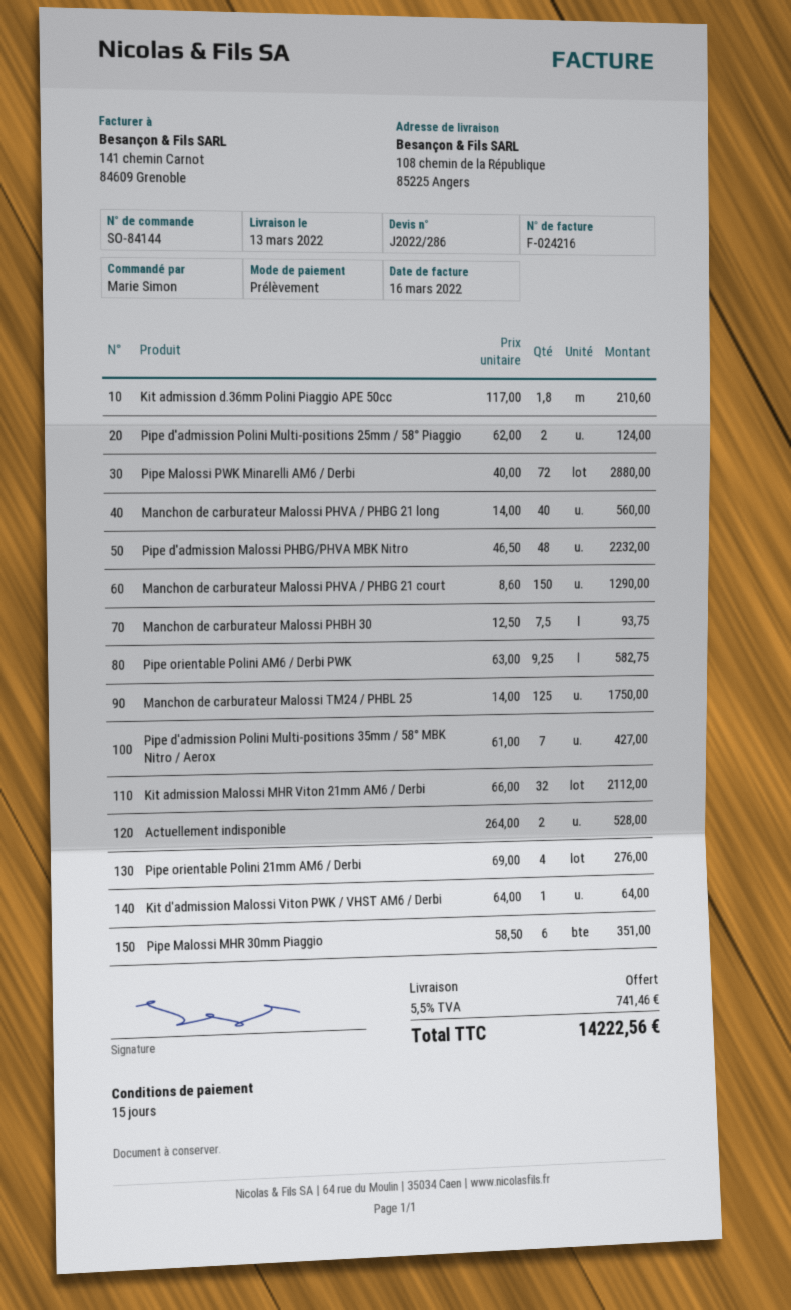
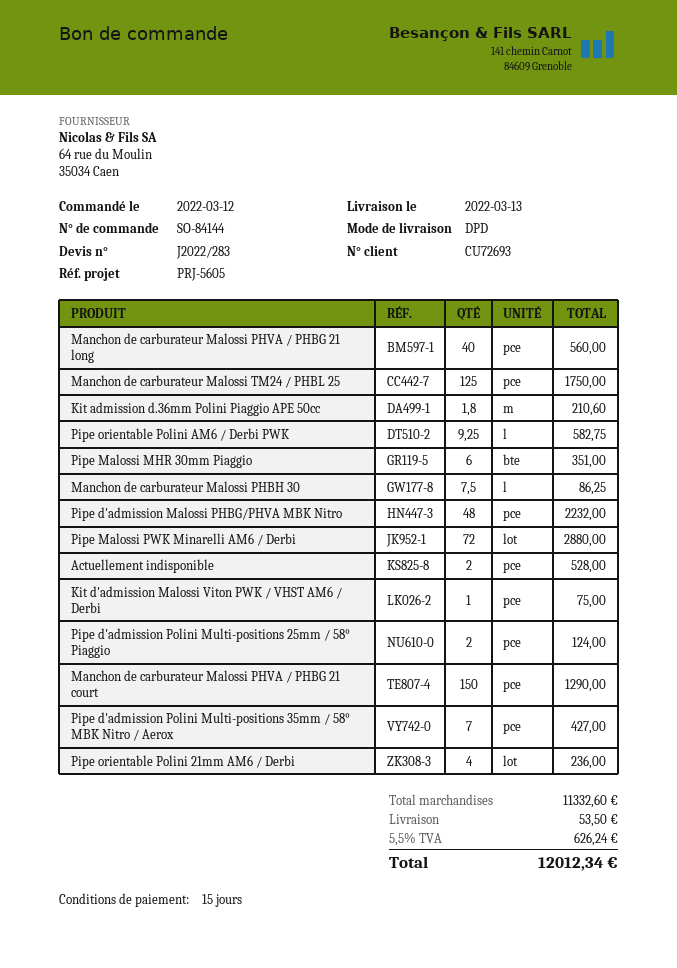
quote number: J2022/286 -> J2022/283
Manchon de carburateur Malossi PHBH 30: 7.5 for 93.75 -> 7.5 for 86.25
Kit admission Malossi MHR Viton 21mm AM6 / Derbi: 32 for 2112.00 -> none
Pipe orientable Polini 21mm AM6 / Derbi: 4 for 276.00 -> 4 for 236.00
Kit d'admission Malossi Viton PWK / VHST AM6 / Derbi: 1 for 64.00 -> 1 for 75.00
shipping: 0.00 -> 53.50
tax: 5.5% = 741.46 -> 5.5% = 626.24
total: 14222.56 -> 12012.34

